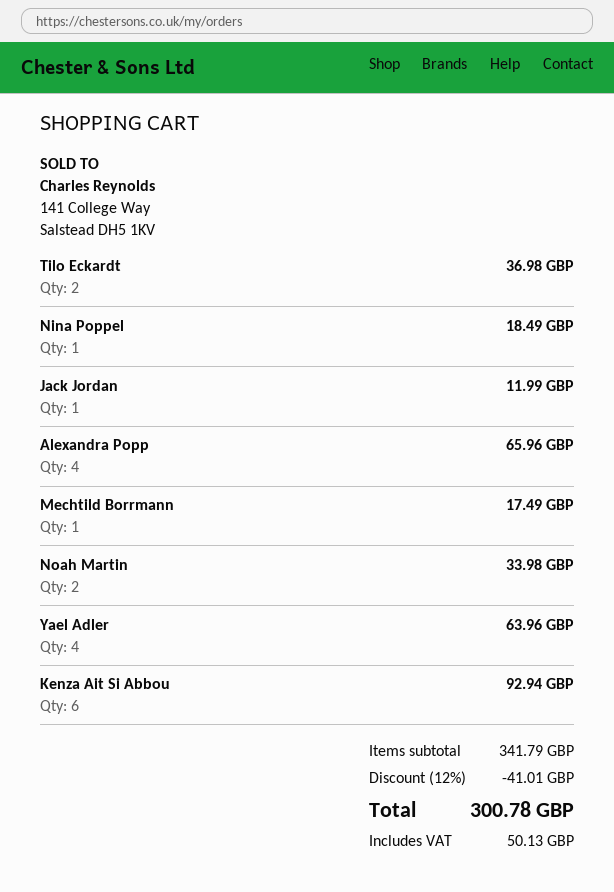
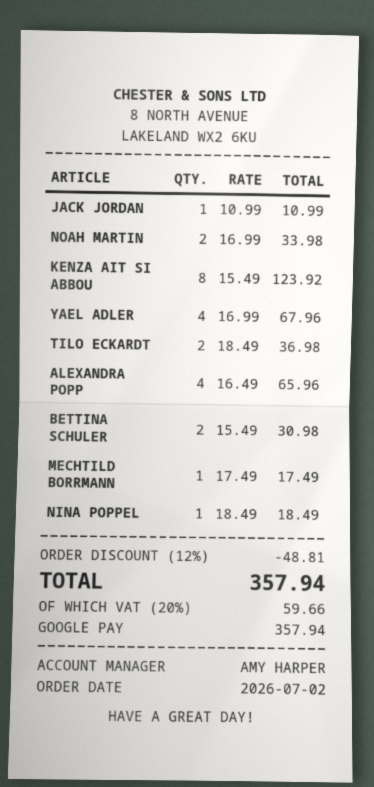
Jack Jordan: 1 for 11.99 -> 1 for 10.99
Yael Adler: 4 for 63.96 -> 4 for 67.96
Kenza Ait Si Abbou: 6 for 92.94 -> 8 for 123.92
BETTINA SCHULER: none -> 2 for 30.98
discount: 12% = 41.01 -> 12% = 48.81
tax: 50.13 -> 59.66
total: 300.78 -> 357.94

